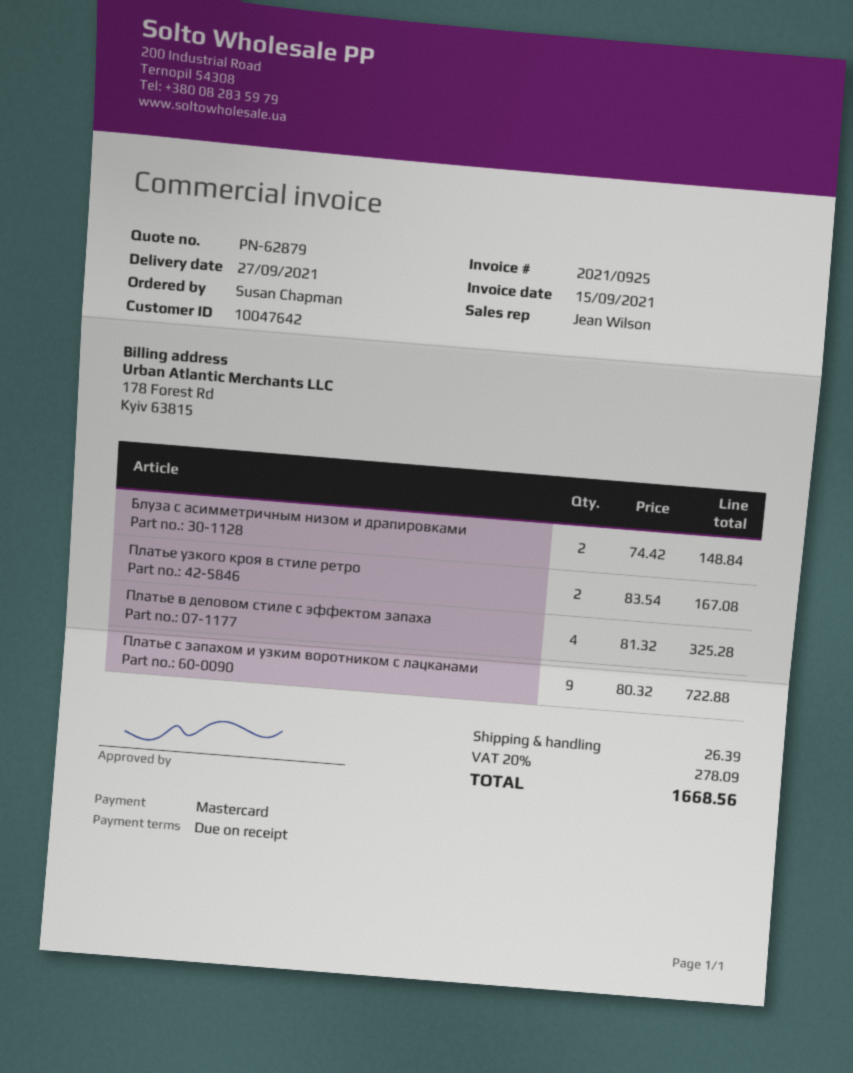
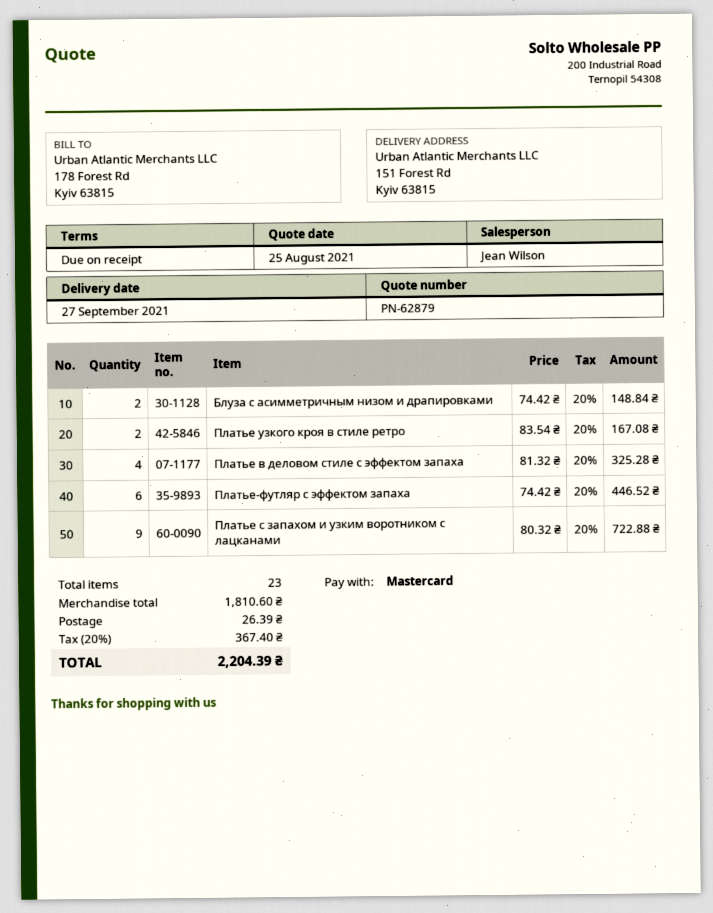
Платье-футляр с эффектом запаха: none -> 6 x 74.42 = 446.52
tax: 20% = 278.09 -> 20% = 367.40
total: 1668.56 -> 2204.39

